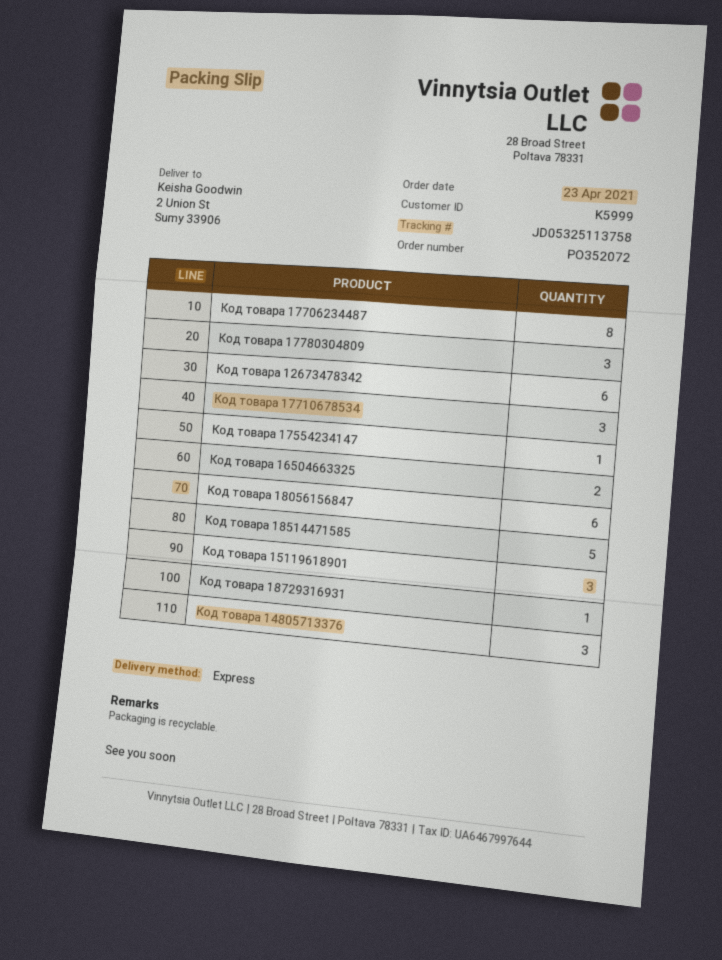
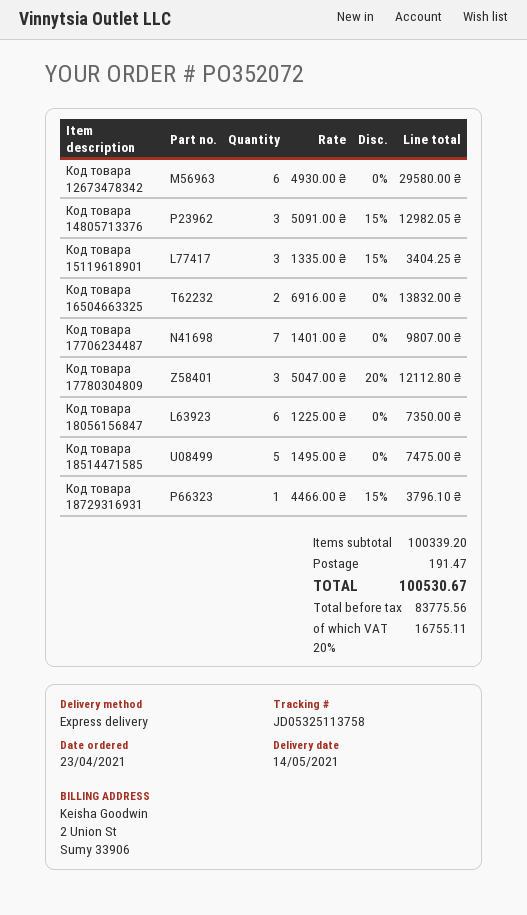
Код товара 17706234487: 8 -> 7
Код товара 17710678534: 3 -> none
Код товара 17554234147: 1 -> none

